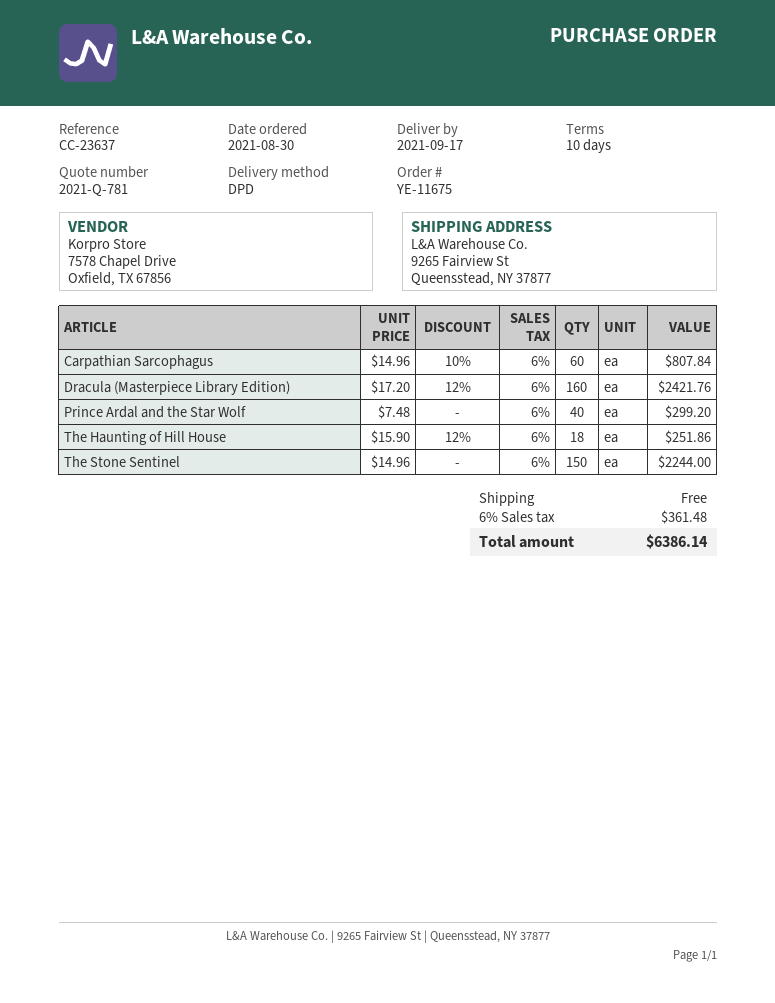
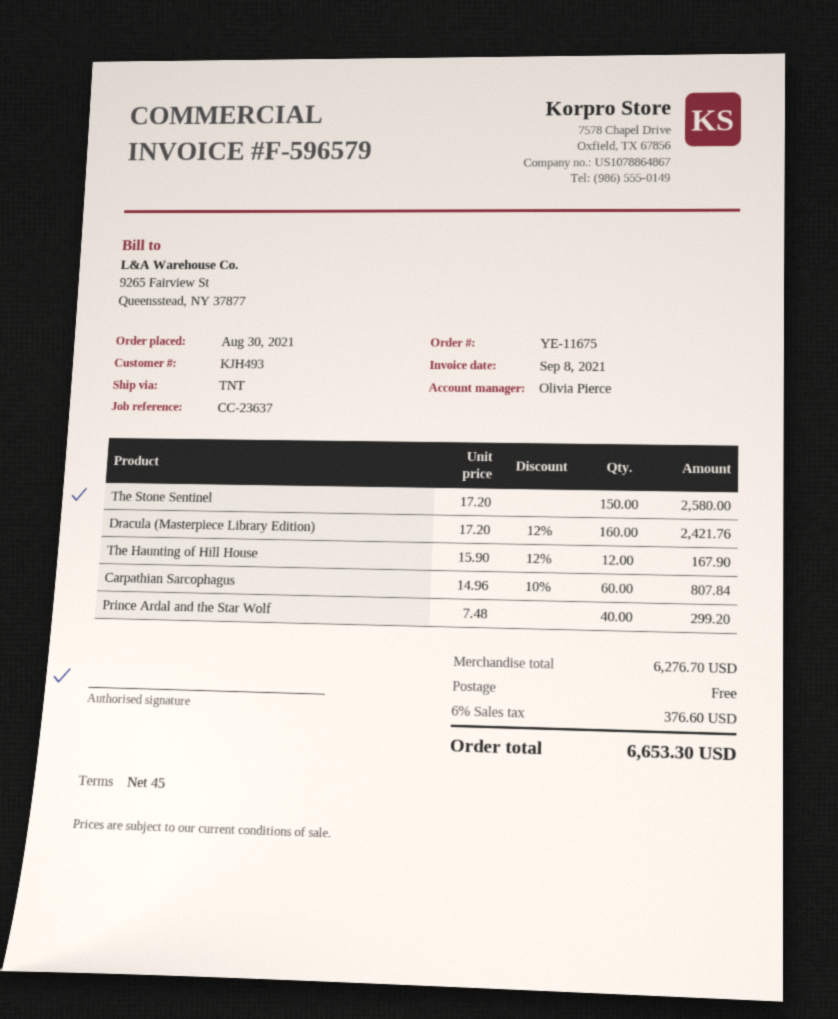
payment terms: 10 days -> 45 days
shipping method: DPD -> TNT
The Haunting of Hill House: 18 x 15.90 - 12% = 251.86 -> 12 x 15.90 - 12% = 167.90
The Stone Sentinel: 150 x 14.96 = 2244.00 -> 150 x 17.20 = 2580.00
tax: 6% = 361.48 -> 6% = 376.60
total: 6386.14 -> 6653.30

